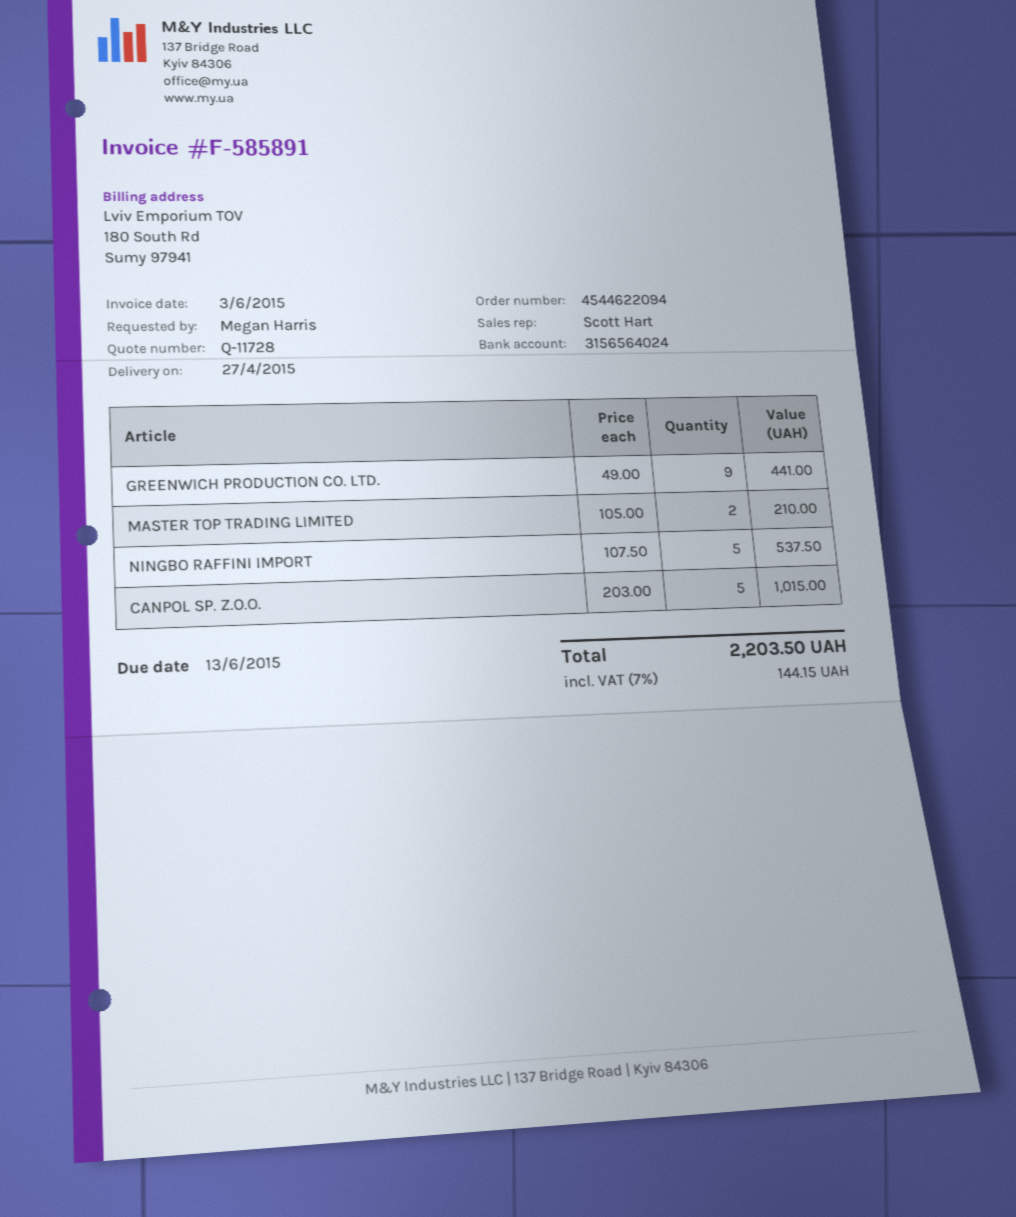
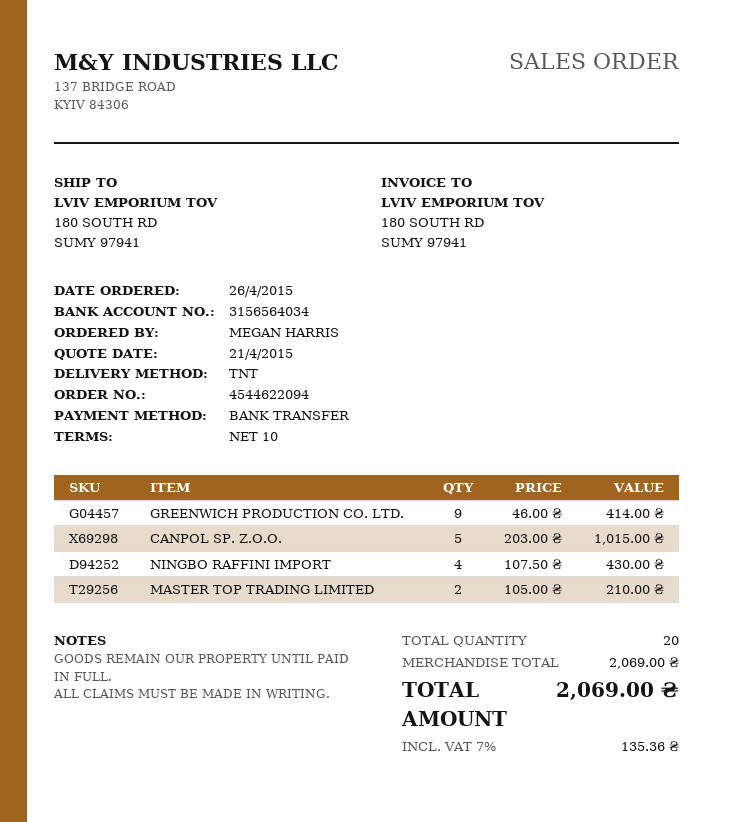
bank account: 3156564024 -> 3156564034
GREENWICH PRODUCTION CO. LTD.: 9 x 49.00 = 441.00 -> 9 x 46.00 = 414.00
NINGBO RAFFINI IMPORT: 5 x 107.50 = 537.50 -> 4 x 107.50 = 430.00
tax: 7% = 144.15 -> 7% = 135.36
total: 2203.50 -> 2069.00

